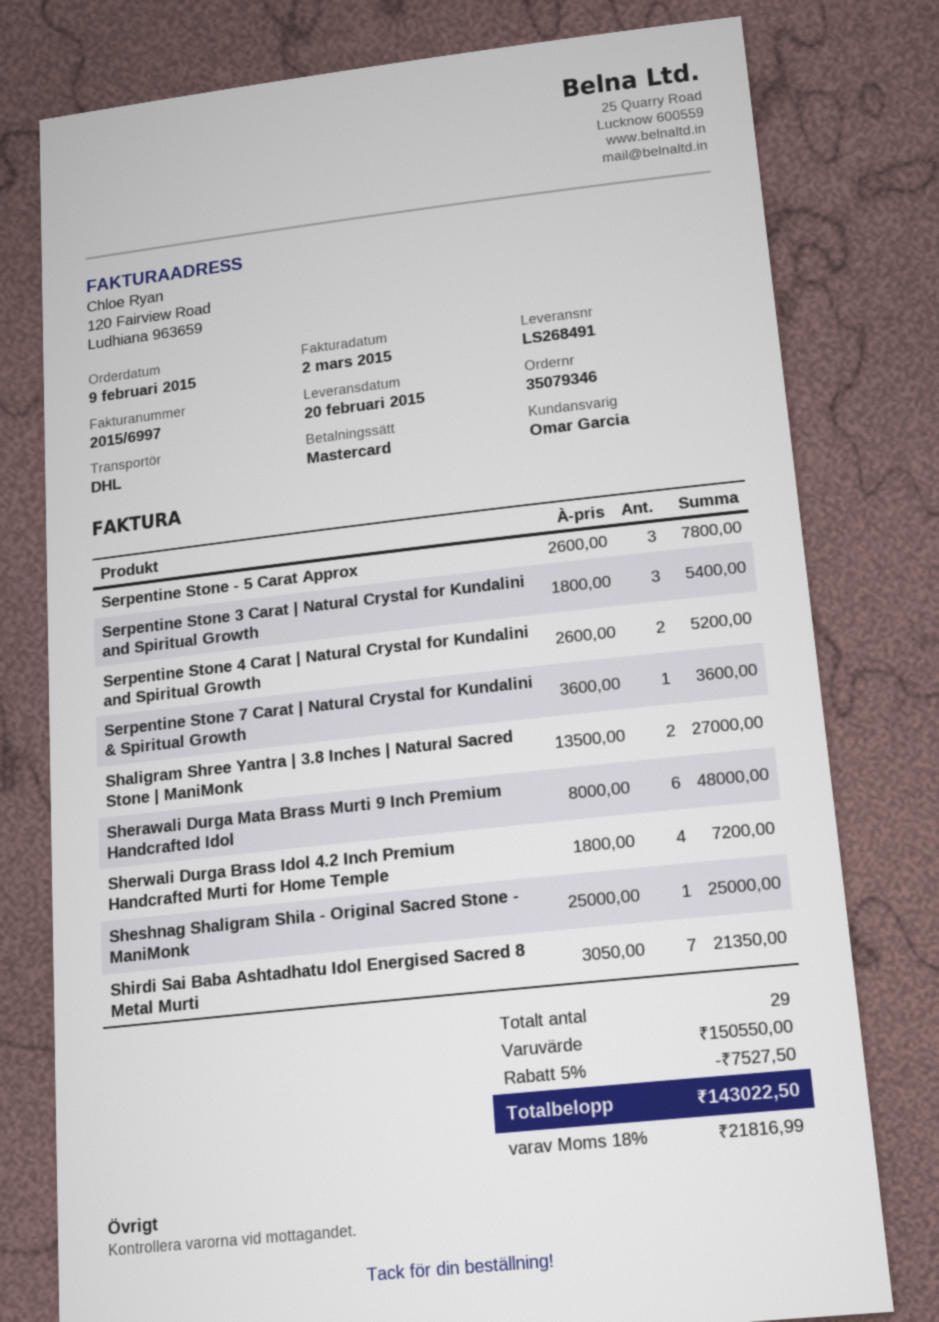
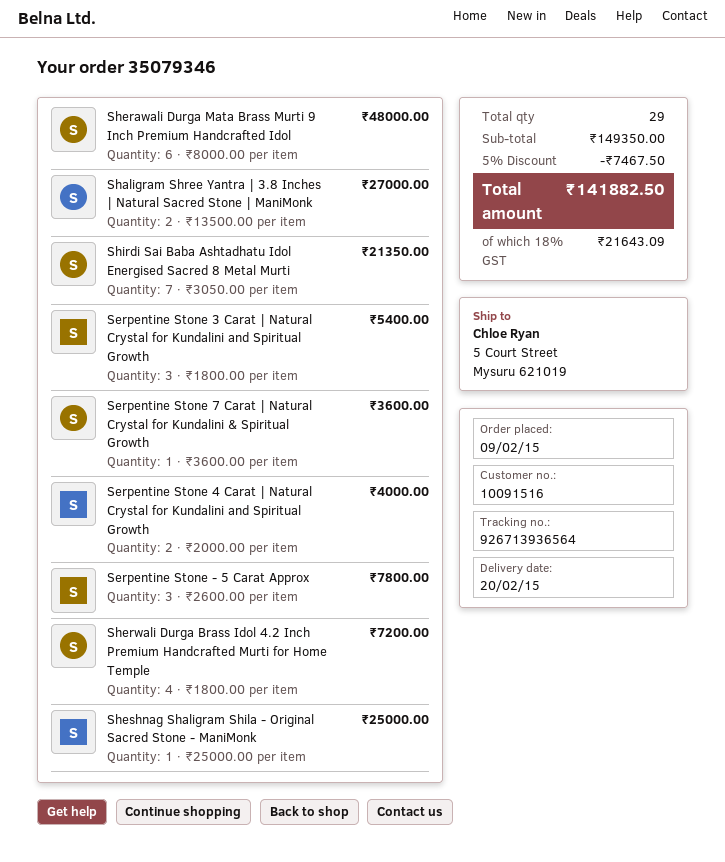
Serpentine Stone 4 Carat | Natural Crystal for Kundalini and Spiritual Growth: 2 x 2600.00 = 5200.00 -> 2 x 2000.00 = 4000.00
subtotal: 150550.00 -> 149350.00
discount: 5% = 7527.50 -> 5% = 7467.50
tax: 18% = 21816.99 -> 18% = 21643.09
total: 143022.50 -> 141882.50

